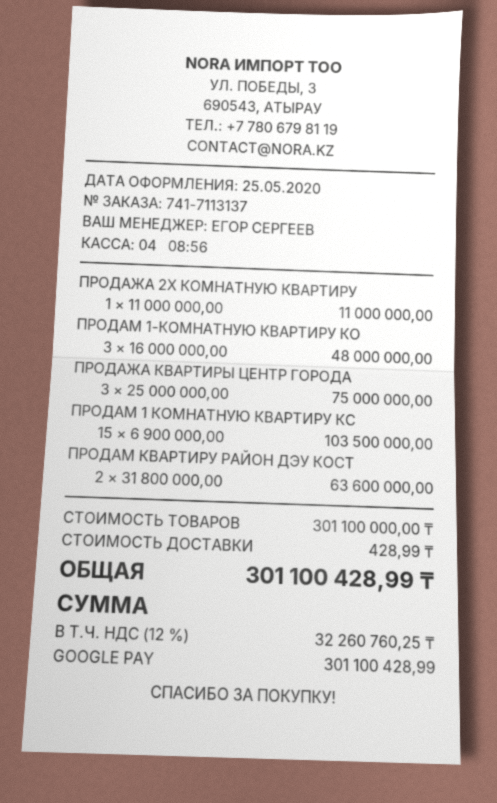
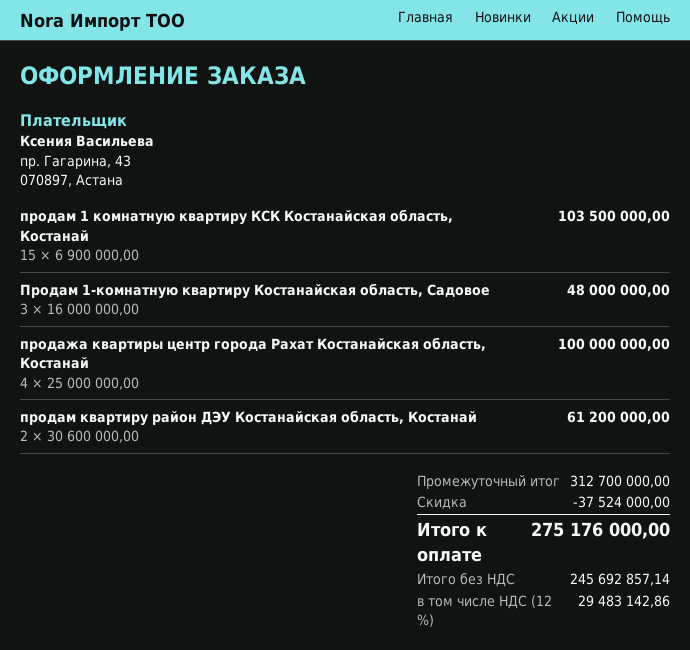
ПРОДАЖА 2Х КОМНАТНУЮ КВАРТИРУ: 1 x 11000000.00 = 11000000.00 -> none
ПРОДАЖА КВАРТИРЫ ЦЕНТР ГОРОДА: 3 x 25000000.00 = 75000000.00 -> 4 x 25000000.00 = 100000000.00
ПРОДАМ КВАРТИРУ РАЙОН ДЭУ КОСТ: 2 x 31800000.00 = 63600000.00 -> 2 x 30600000.00 = 61200000.00
subtotal: 301100000.00 -> 312700000.00
discount: none -> 37524000.00
shipping: 428.99 -> none
tax: 12% = 32260760.25 -> 12% = 29483142.86
total: 301100428.99 -> 275176000.00

